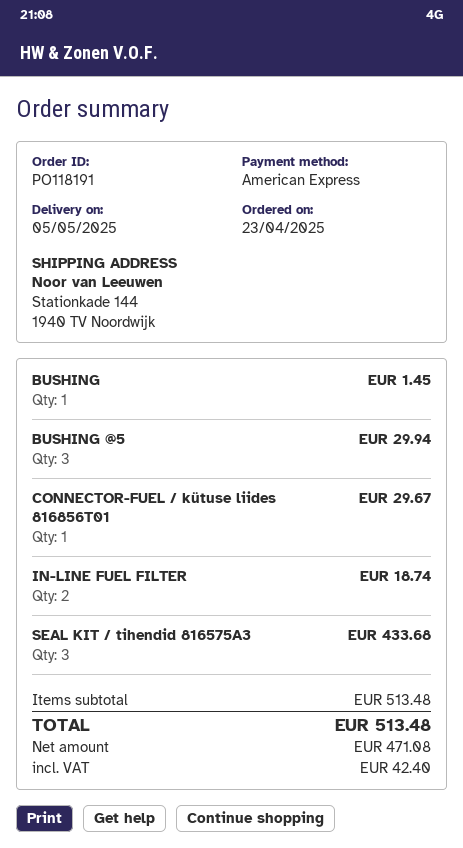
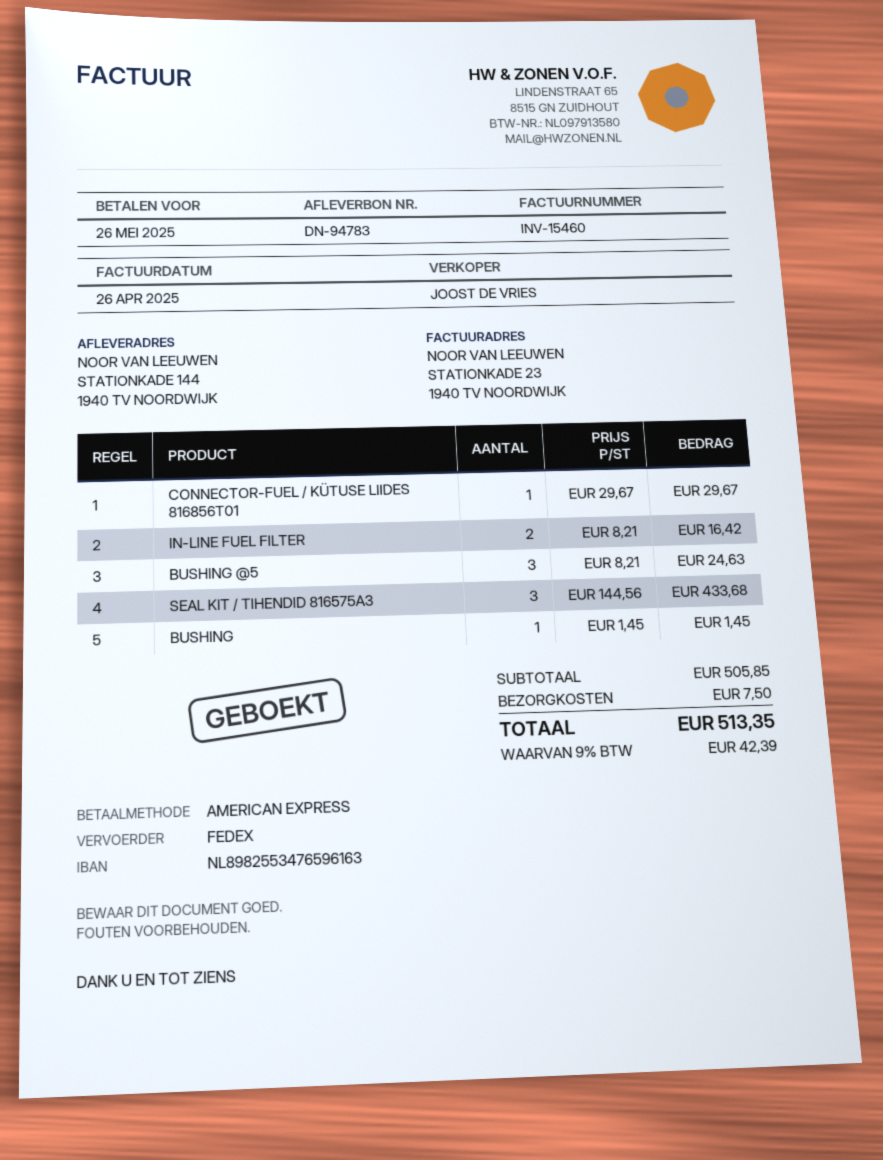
BUSHING @5: 3 for 29.94 -> 3 for 24.63
IN-LINE FUEL FILTER: 2 for 18.74 -> 2 for 16.42
subtotal: 513.48 -> 505.85
shipping: none -> 7.50
tax: 42.40 -> 42.39
total: 513.48 -> 513.35

